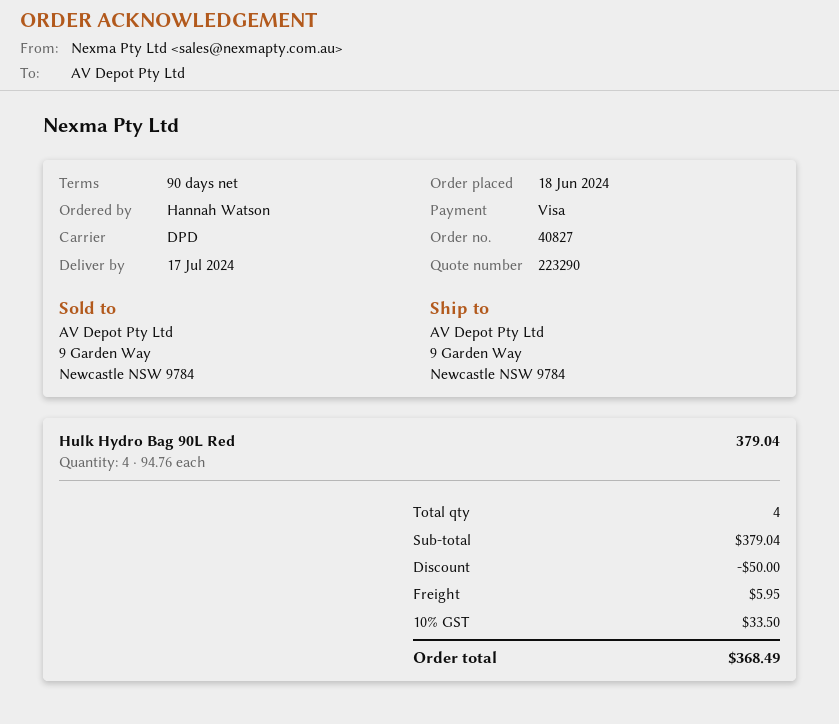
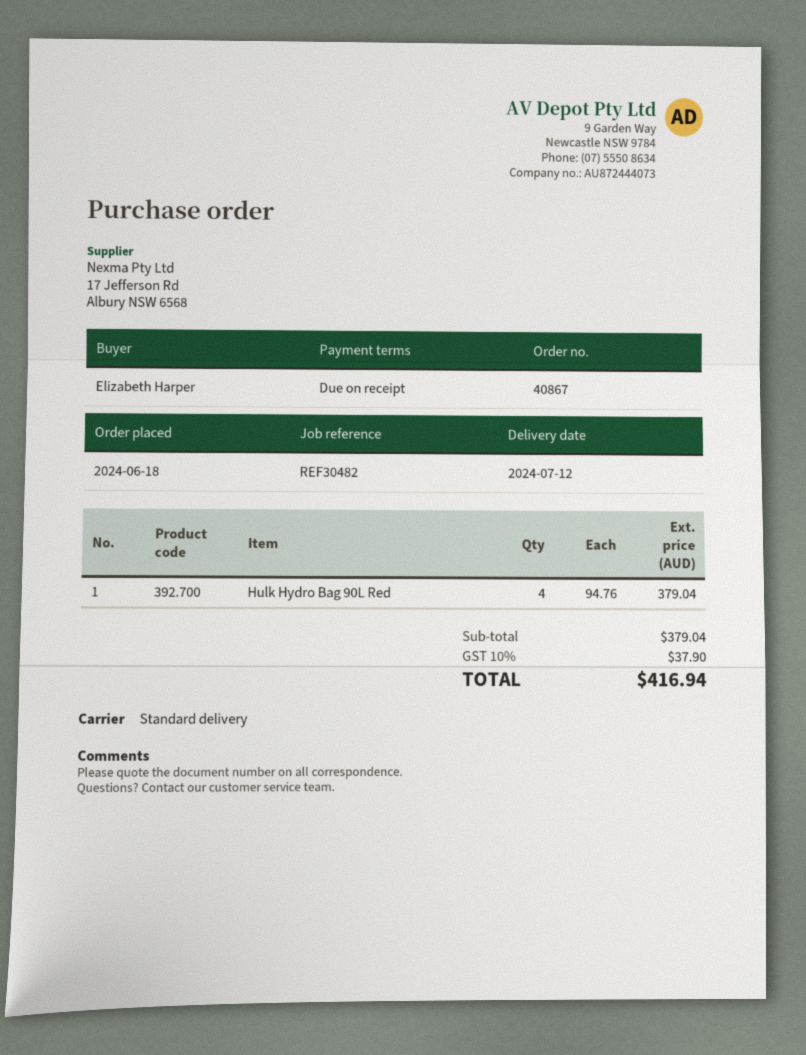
order number: 40827 -> 40867
delivery date: 2024-07-17 -> 2024-07-12
payment terms: 90 days -> on receipt
ordered by: Hannah Watson -> Elizabeth Harper
shipping method: DPD -> standard
discount: 50.00 -> none
shipping: 5.95 -> none
tax: 10% = 33.50 -> 10% = 37.90
total: 368.49 -> 416.94

